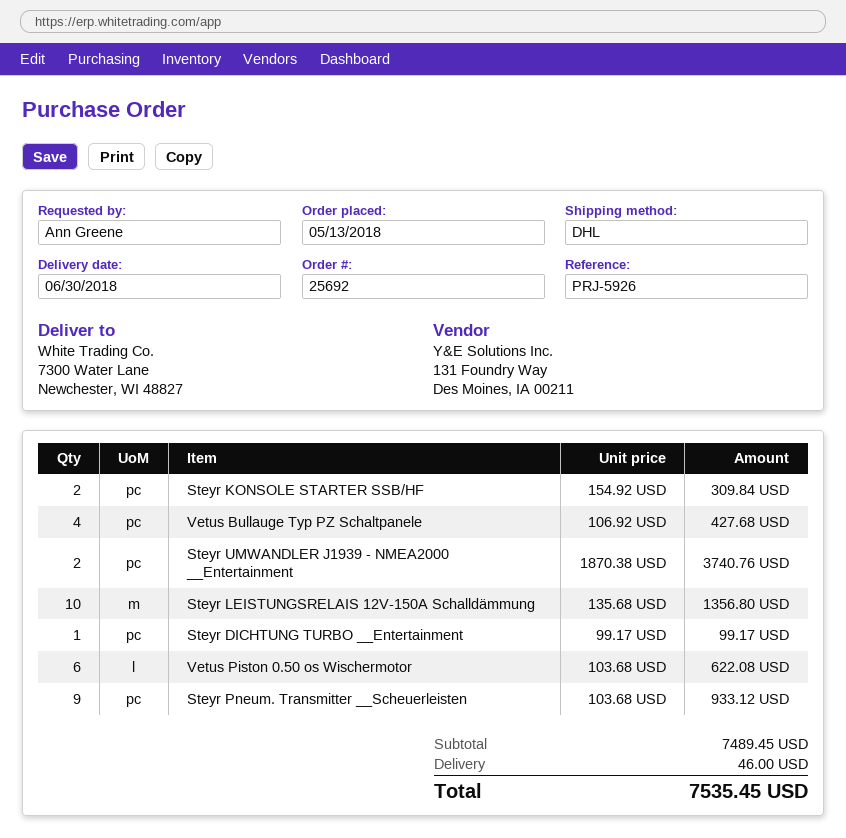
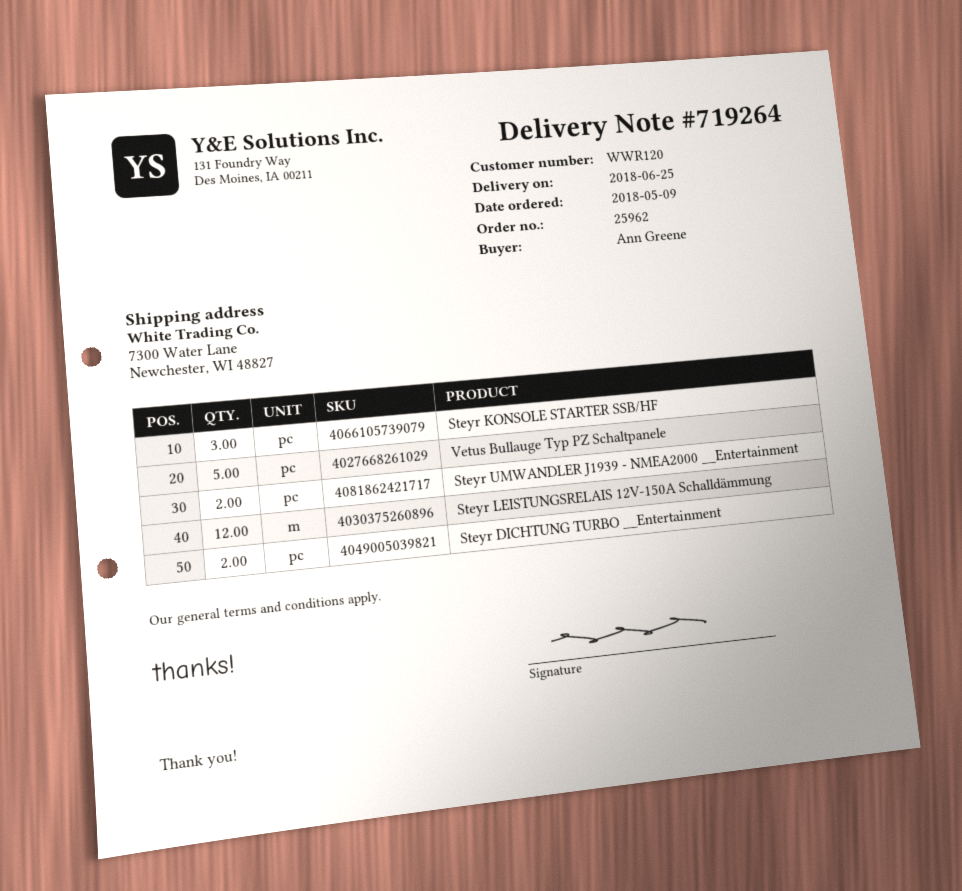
order number: 25692 -> 25962
order date: 2018-05-13 -> 2018-05-09
delivery date: 2018-06-30 -> 2018-06-25
Steyr KONSOLE STARTER SSB/HF: 2 -> 3
Vetus Bullauge Typ PZ Schaltpanele: 4 -> 5
Steyr LEISTUNGSRELAIS 12V-150A Schalldämmung: 10 -> 12
Steyr DICHTUNG TURBO __Entertainment: 1 -> 2
Vetus Piston 0.50 os Wischermotor: 6 -> none
Steyr Pneum. Transmitter __Scheuerleisten: 9 -> none

